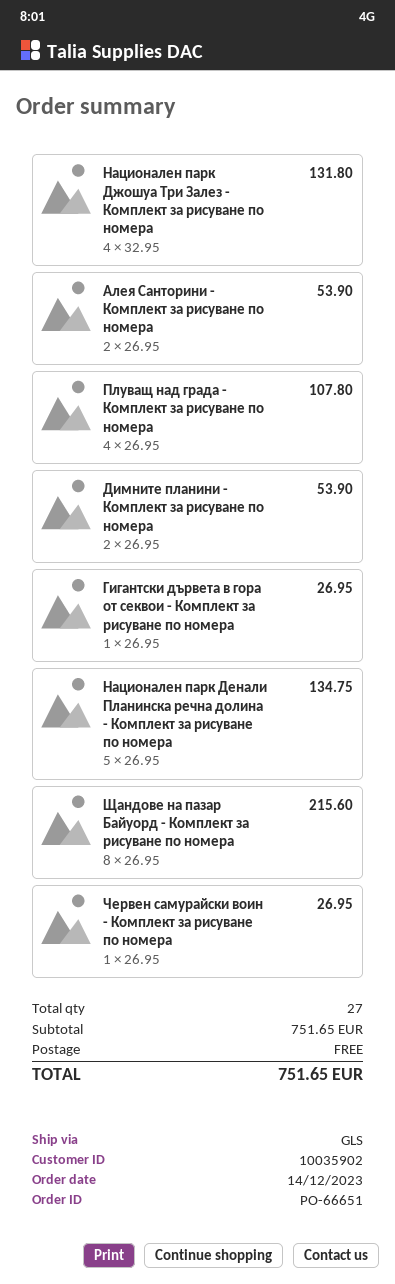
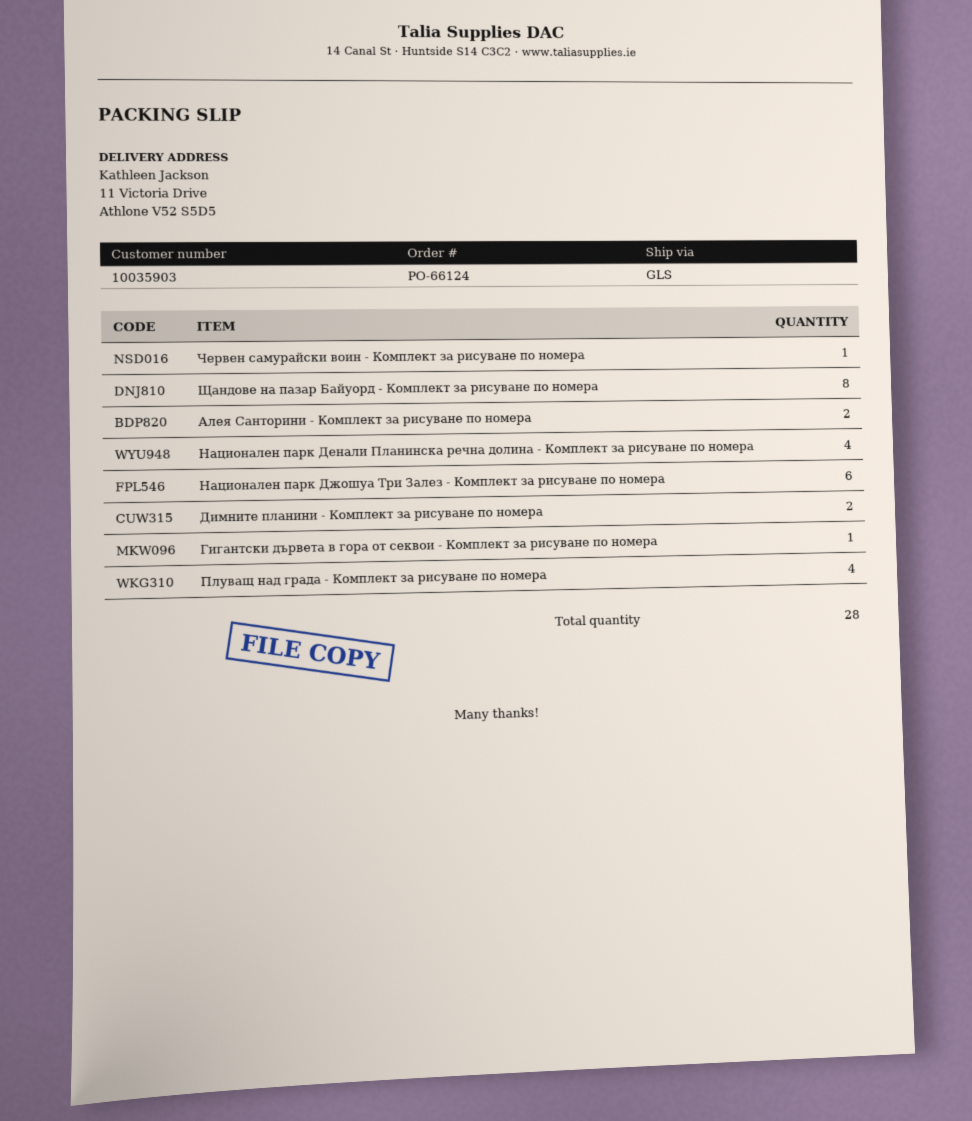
order number: PO-66651 -> PO-66124
customer number: 10035902 -> 10035903
Национален парк Джошуа Три Залез - Комплект за рисуване по номера: 4 -> 6
Национален парк Денали Планинска речна долина - Комплект за рисуване по номера: 5 -> 4
total quantity: 27 -> 28

